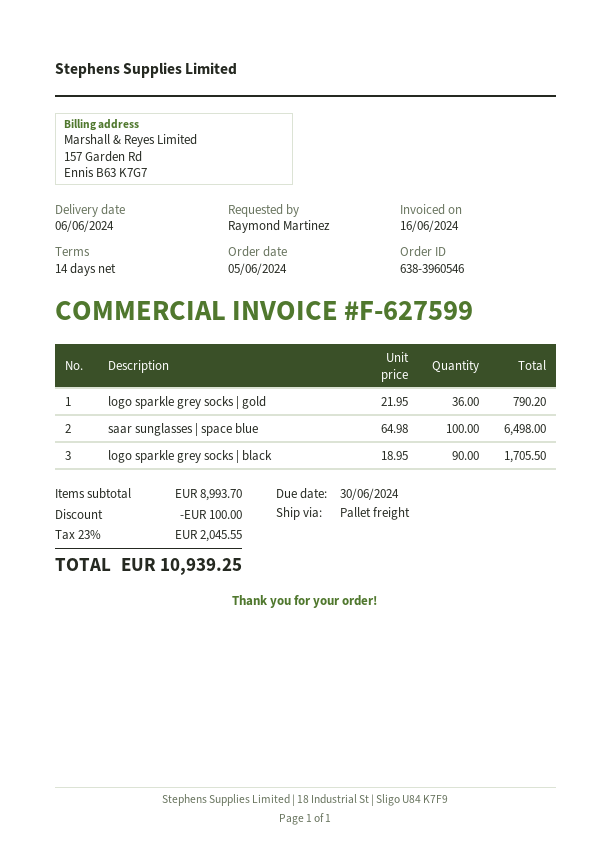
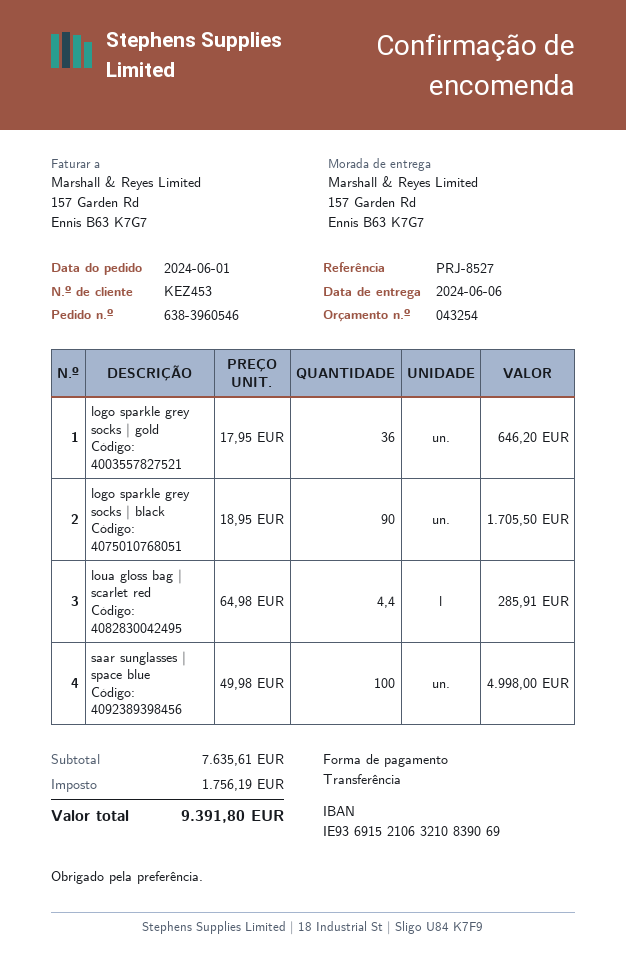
order date: 2024-06-05 -> 2024-06-01
logo sparkle grey socks | gold: 36 x 21.95 = 790.20 -> 36 x 17.95 = 646.20
saar sunglasses | space blue: 100 x 64.98 = 6498.00 -> 100 x 49.98 = 4998.00
loua gloss bag | scarlet red: none -> 4.4 x 64.98 = 285.91
subtotal: 8993.70 -> 7635.61
discount: 100.00 -> none
tax: 2045.55 -> 1756.19
total: 10939.25 -> 9391.80

